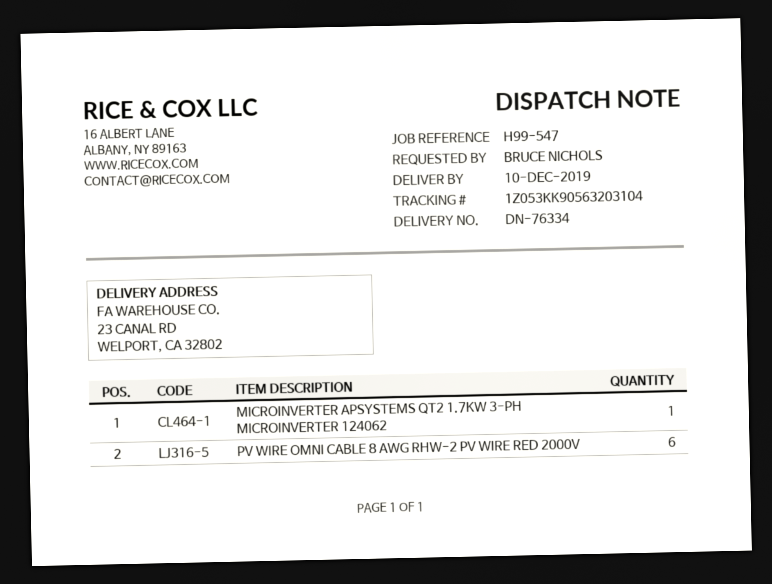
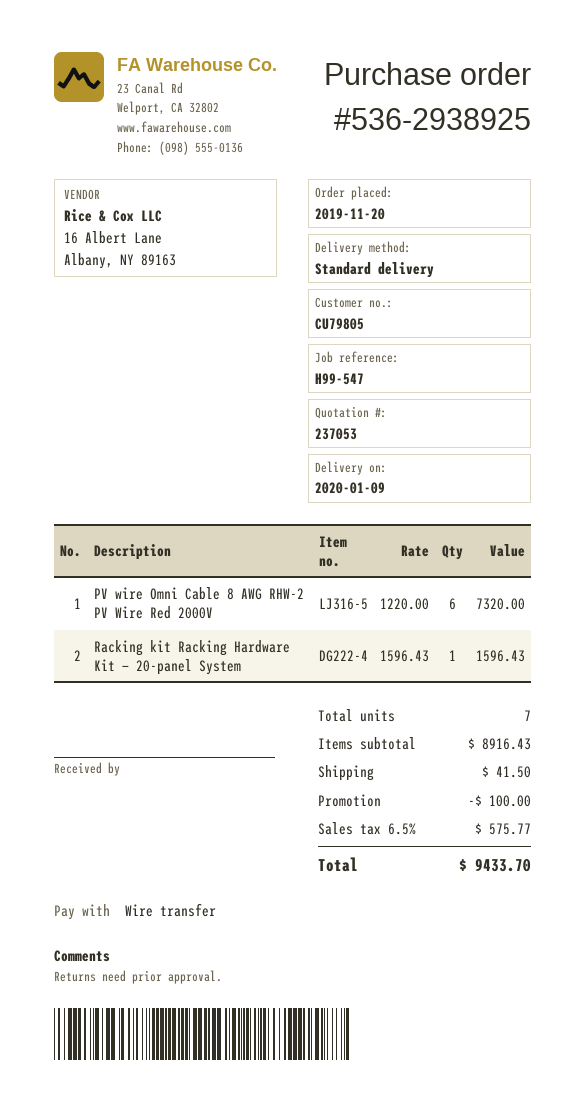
delivery date: 2019-12-10 -> 2020-01-09
MICROINVERTER APSYSTEMS QT2 1.7KW 3-PH MICROINVERTER 124062: 1 -> none
Racking kit Racking Hardware Kit — 20-panel System: none -> 1

